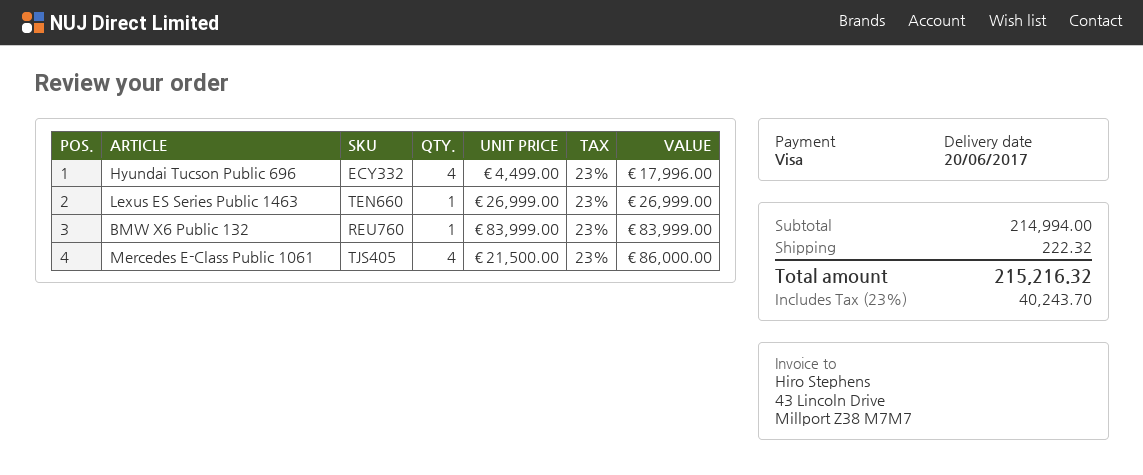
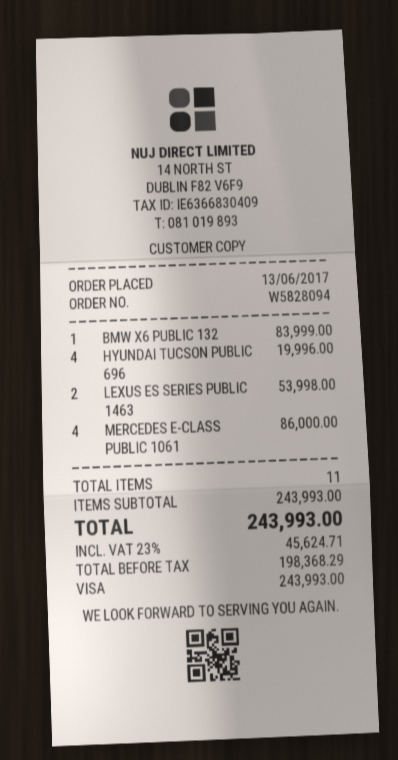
Hyundai Tucson Public 696: 4 for 17996.00 -> 4 for 19996.00
Lexus ES Series Public 1463: 1 for 26999.00 -> 2 for 53998.00
subtotal: 214994.00 -> 243993.00
shipping: 222.32 -> none
tax: 23% = 40243.70 -> 23% = 45624.71
total: 215216.32 -> 243993.00

